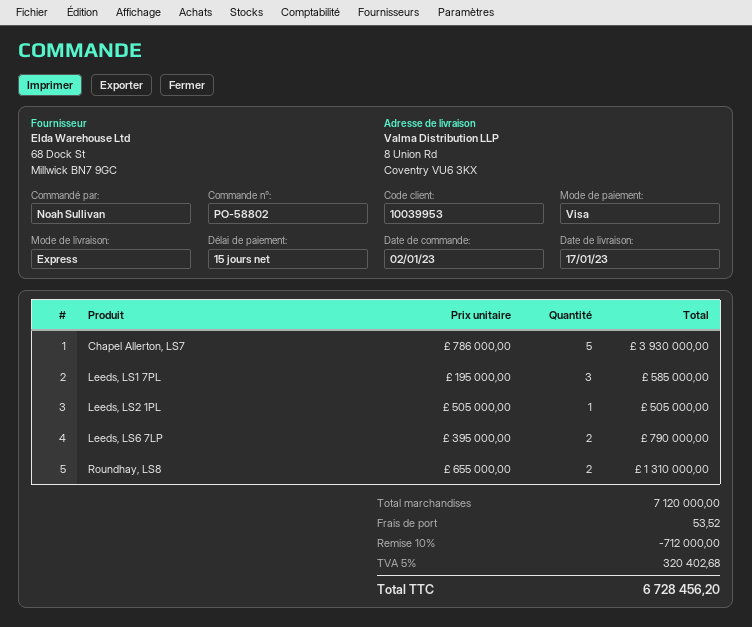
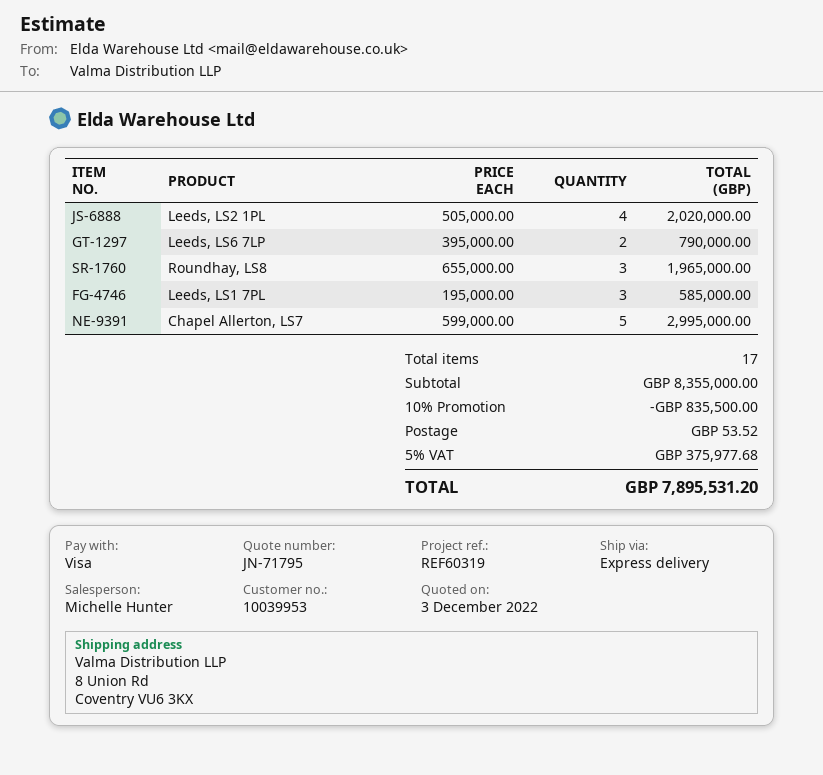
Chapel Allerton, LS7: 5 x 786000.00 = 3930000.00 -> 5 x 599000.00 = 2995000.00
Leeds, LS2 1PL: 1 x 505000.00 = 505000.00 -> 4 x 505000.00 = 2020000.00
Roundhay, LS8: 2 x 655000.00 = 1310000.00 -> 3 x 655000.00 = 1965000.00
subtotal: 7120000.00 -> 8355000.00
discount: 10% = 712000.00 -> 10% = 835500.00
tax: 5% = 320402.68 -> 5% = 375977.68
total: 6728456.20 -> 7895531.20

